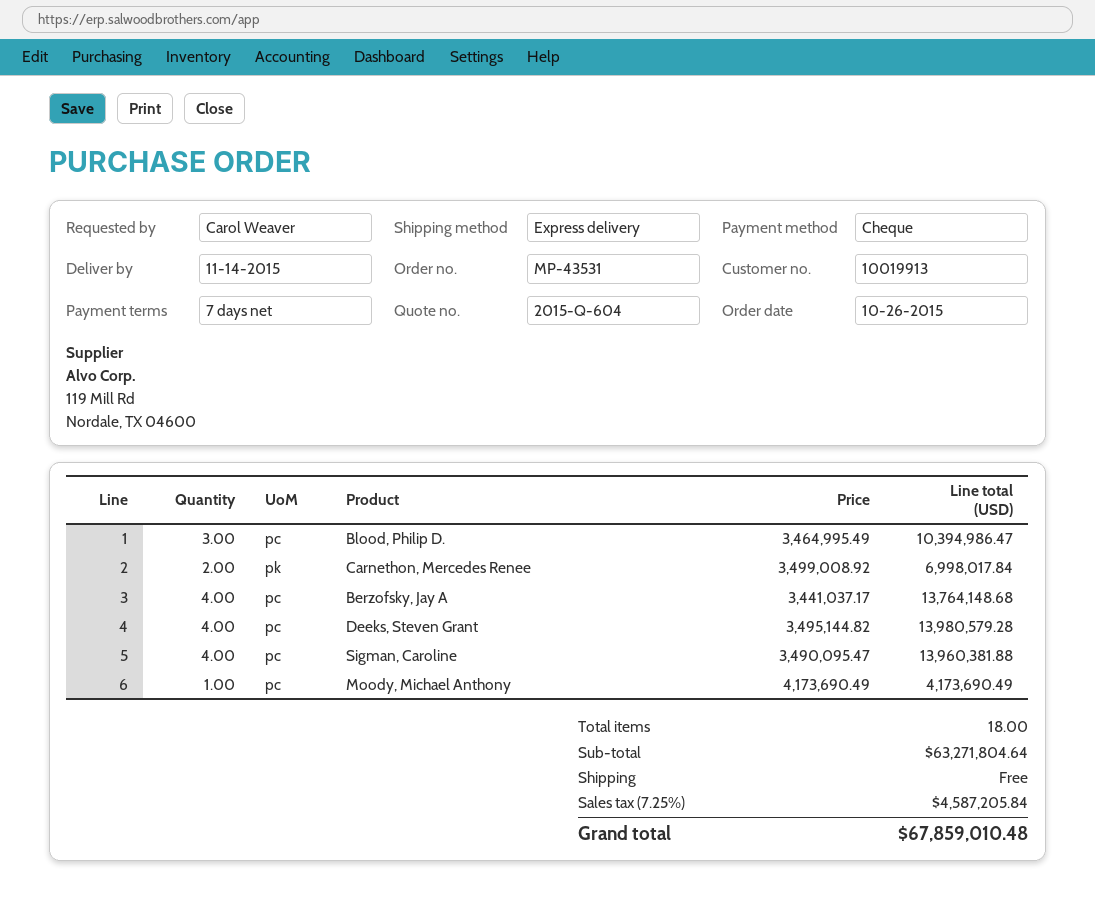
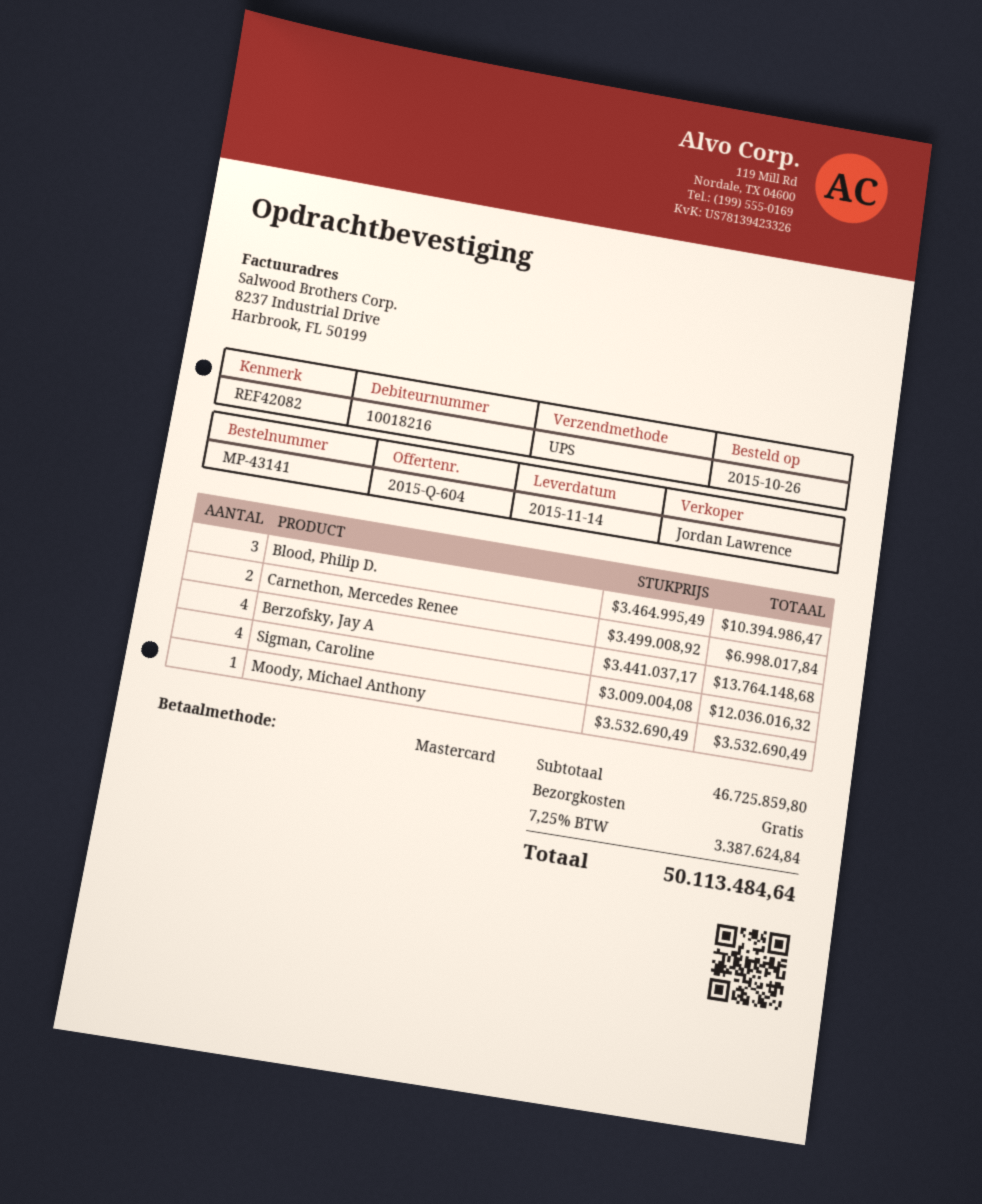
order number: MP-43531 -> MP-43141
customer number: 10019913 -> 10018216
payment method: cheque -> Mastercard
shipping method: express -> UPS
Deeks, Steven Grant: 4 x 3495144.82 = 13980579.28 -> none
Sigman, Caroline: 4 x 3490095.47 = 13960381.88 -> 4 x 3009004.08 = 12036016.32
Moody, Michael Anthony: 1 x 4173690.49 = 4173690.49 -> 1 x 3532690.49 = 3532690.49
subtotal: 63271804.64 -> 46725859.80
tax: 7.25% = 4587205.84 -> 7.25% = 3387624.84
total: 67859010.48 -> 50113484.64

